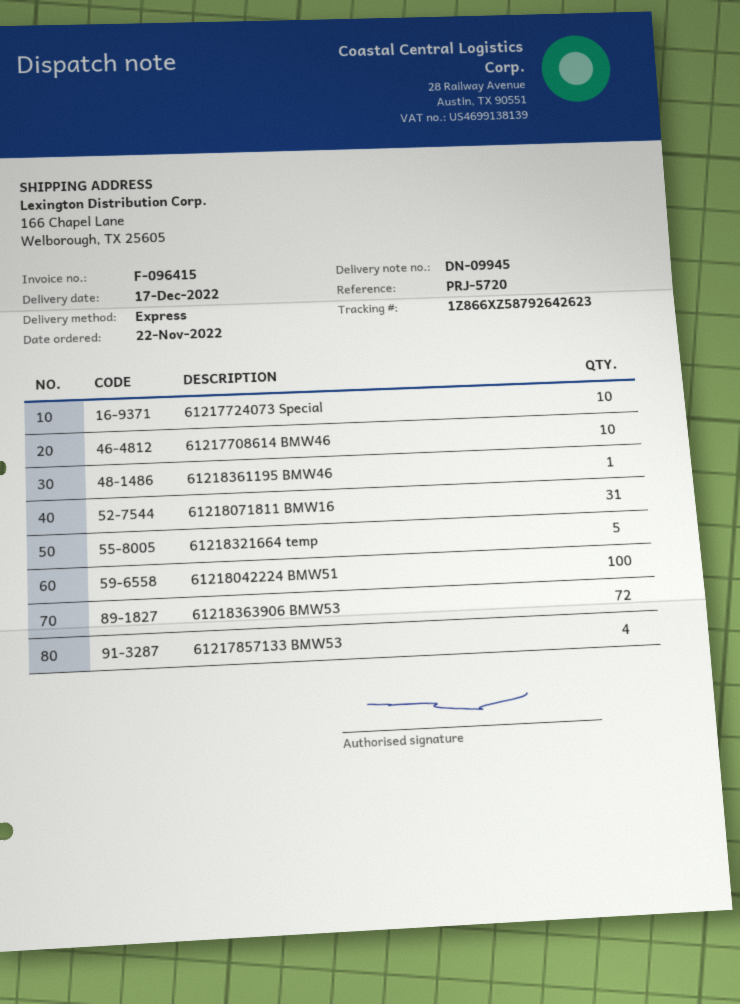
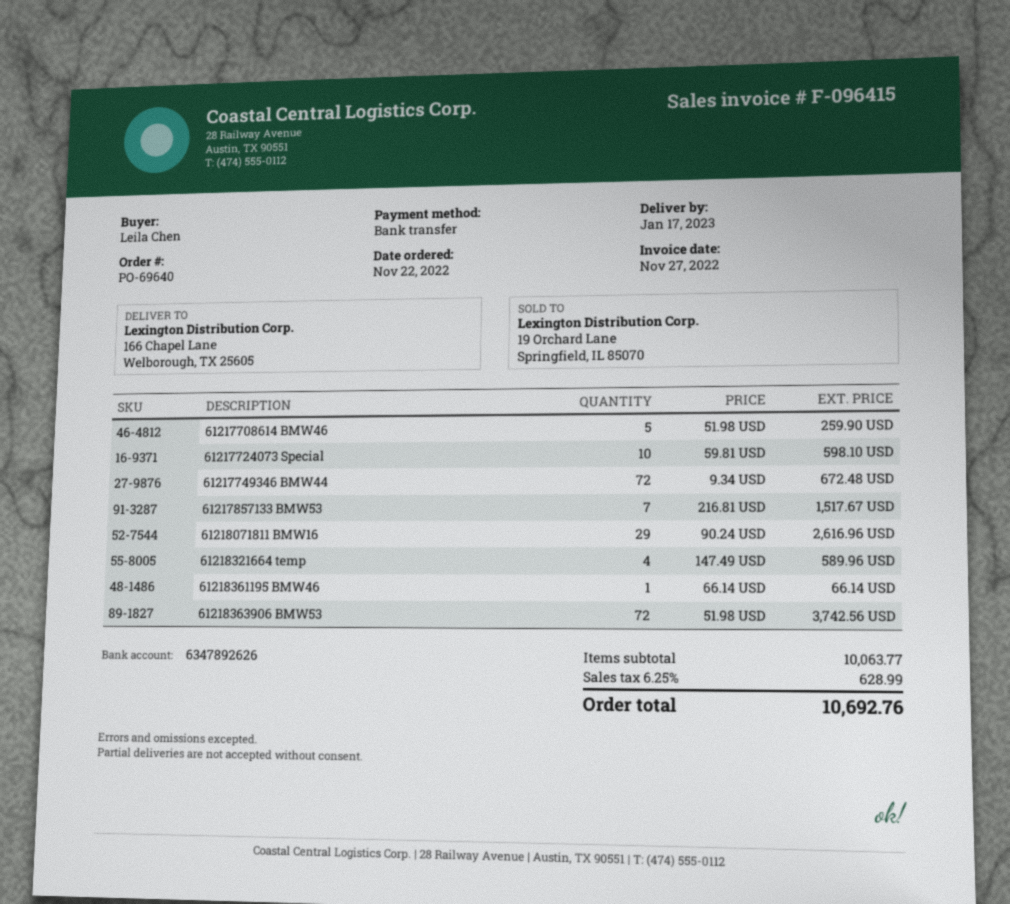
delivery date: 2022-12-17 -> 2023-01-17
61217708614 BMW46: 10 -> 5
61218071811 BMW16: 31 -> 29
61218321664 temp: 5 -> 4
61218042224 BMW51: 100 -> none
61217857133 BMW53: 4 -> 7
61217749346 BMW44: none -> 72

